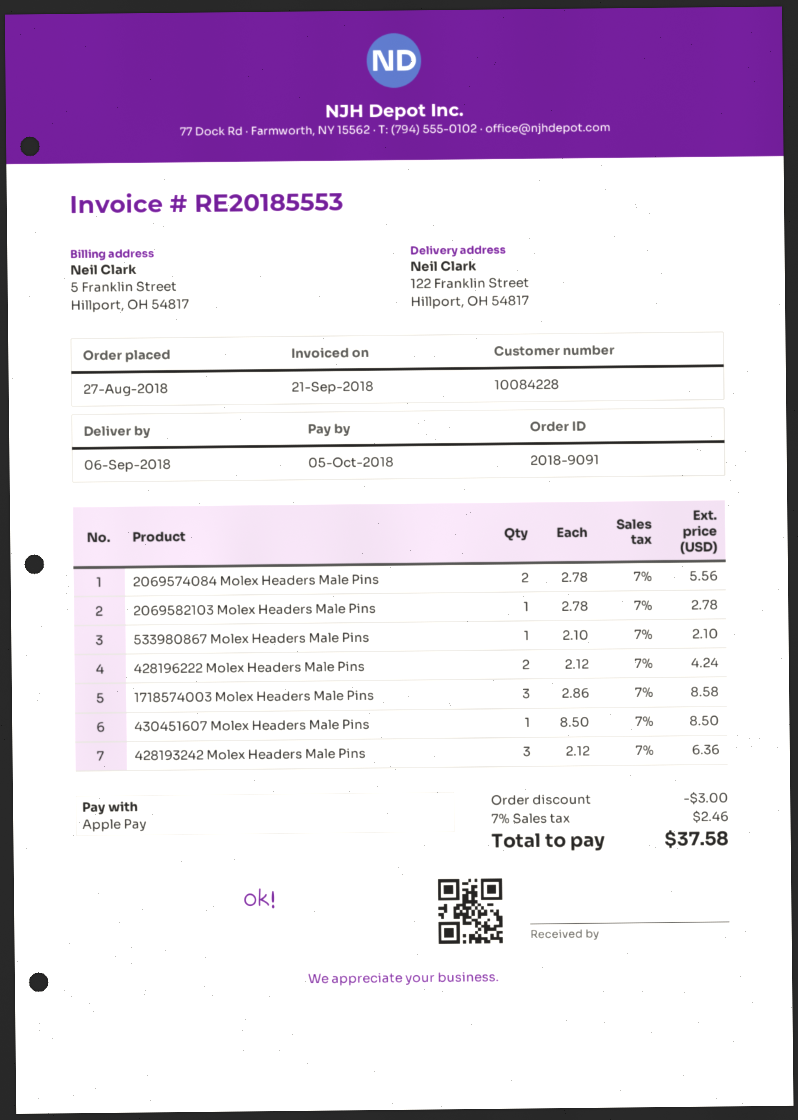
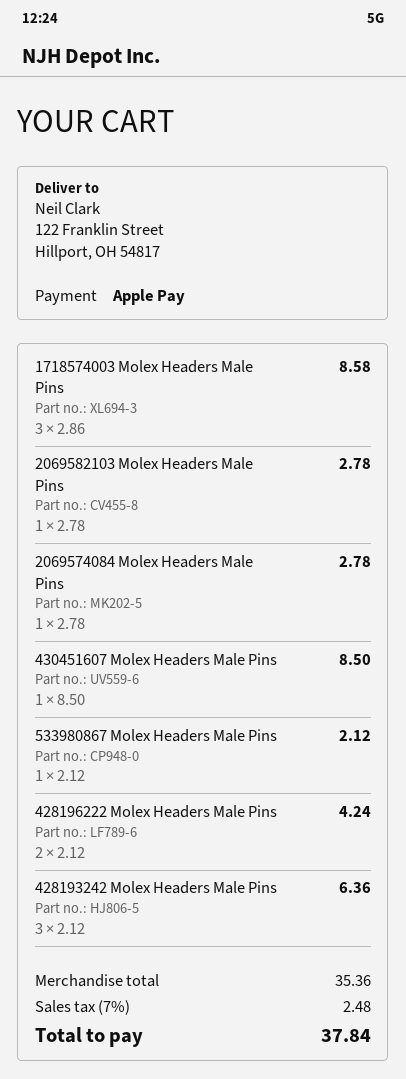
2069574084 Molex Headers Male Pins: 2 x 2.78 = 5.56 -> 1 x 2.78 = 2.78
533980867 Molex Headers Male Pins: 1 x 2.10 = 2.10 -> 1 x 2.12 = 2.12
discount: 3.00 -> none
tax: 7% = 2.46 -> 7% = 2.48
total: 37.58 -> 37.84

